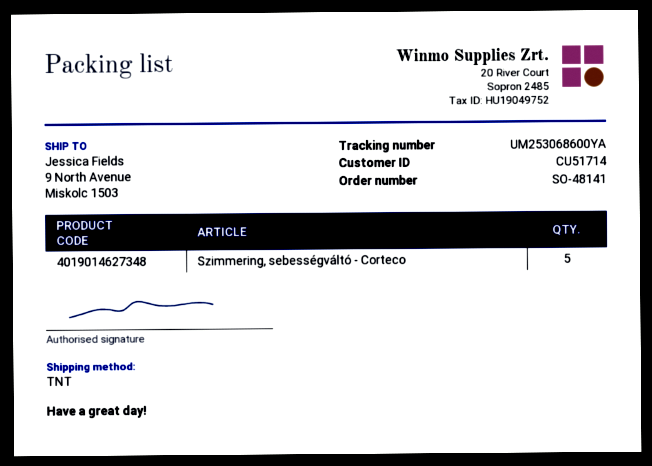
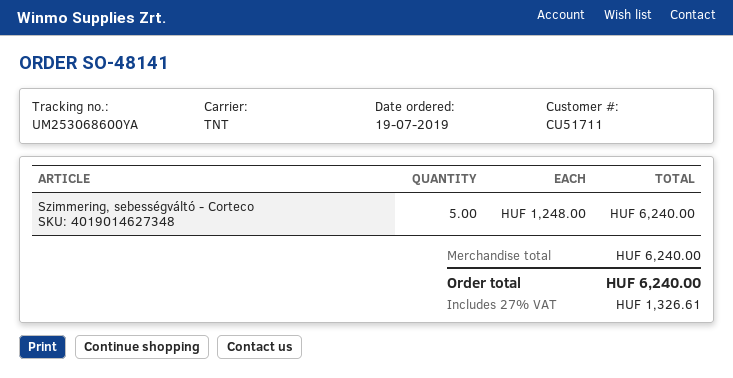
customer number: CU51714 -> CU51711

